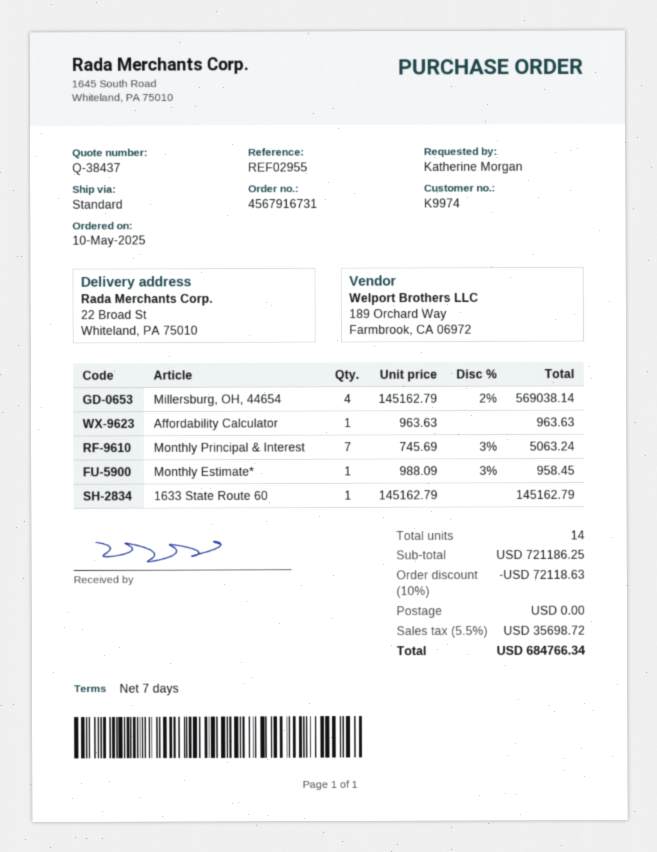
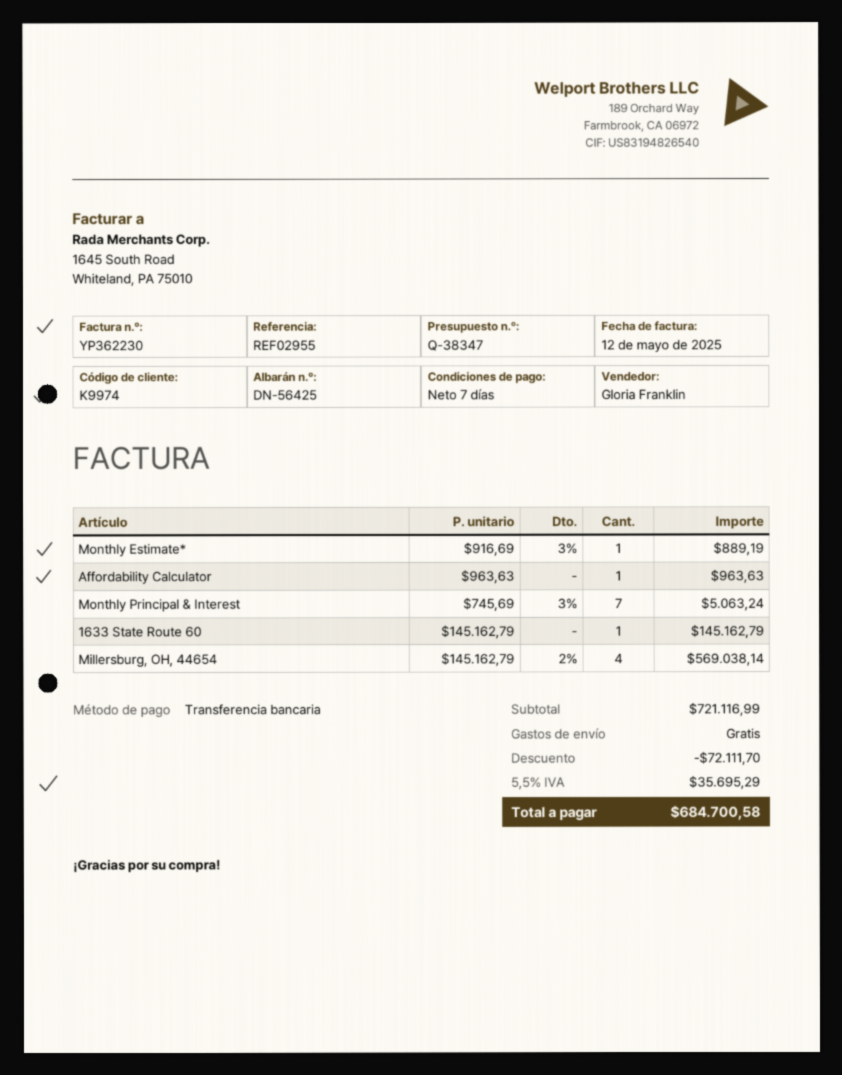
quote number: Q-38437 -> Q-38347
Monthly Estimate*: 1 x 988.09 - 3% = 958.45 -> 1 x 916.69 - 3% = 889.19
subtotal: 721186.25 -> 721116.99
discount: 72118.63 -> 72111.70
tax: 5.5% = 35698.72 -> 5.5% = 35695.29
total: 684766.34 -> 684700.58

